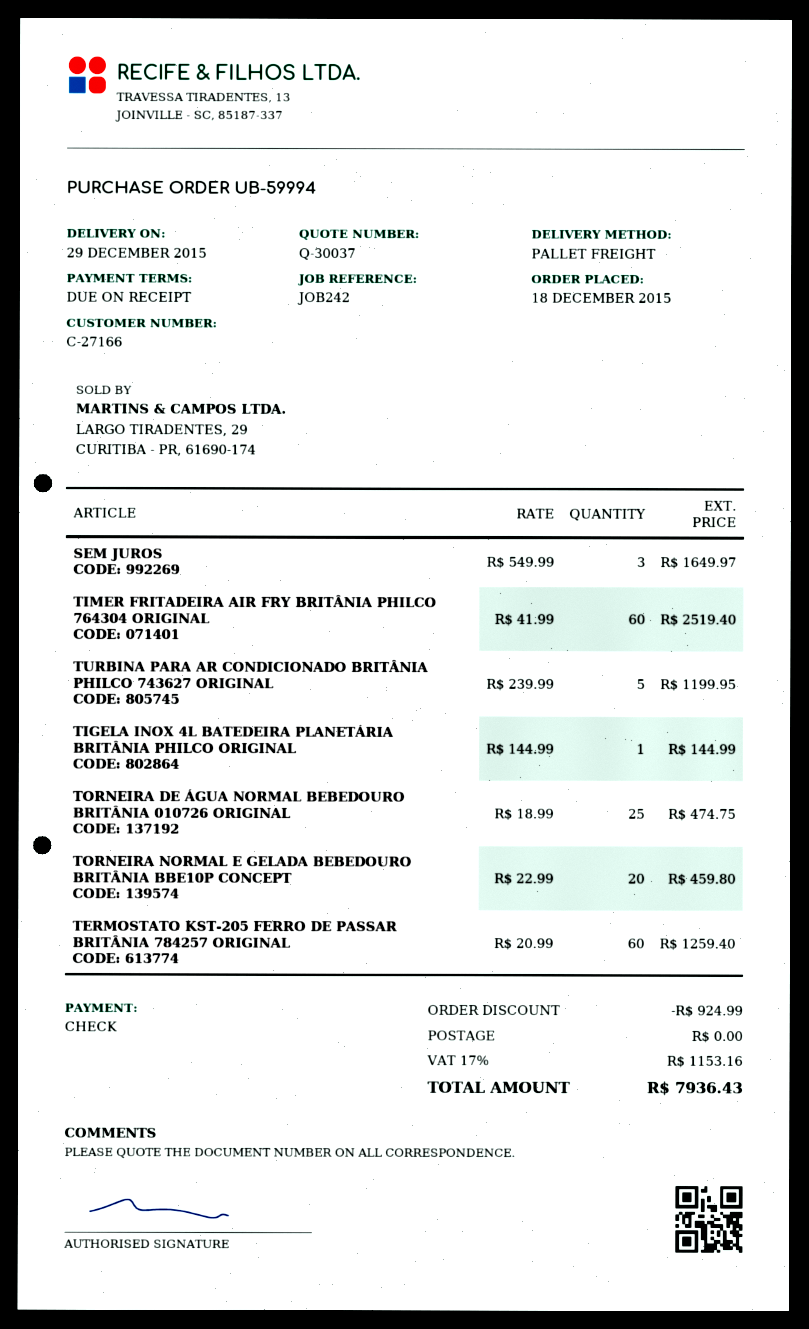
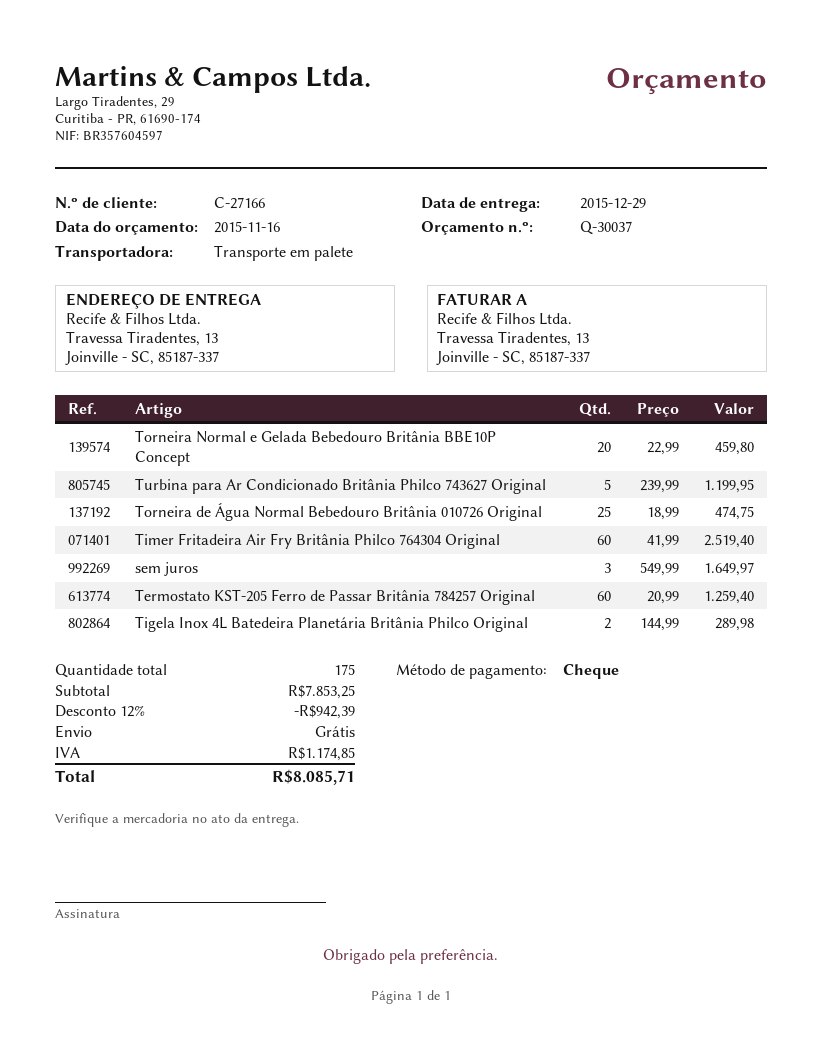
TIGELA INOX 4L BATEDEIRA PLANETÁRIA BRITÂNIA PHILCO ORIGINAL: 1 x 144.99 = 144.99 -> 2 x 144.99 = 289.98
discount: 924.99 -> 942.39
tax: 1153.16 -> 1174.85
total: 7936.43 -> 8085.71

